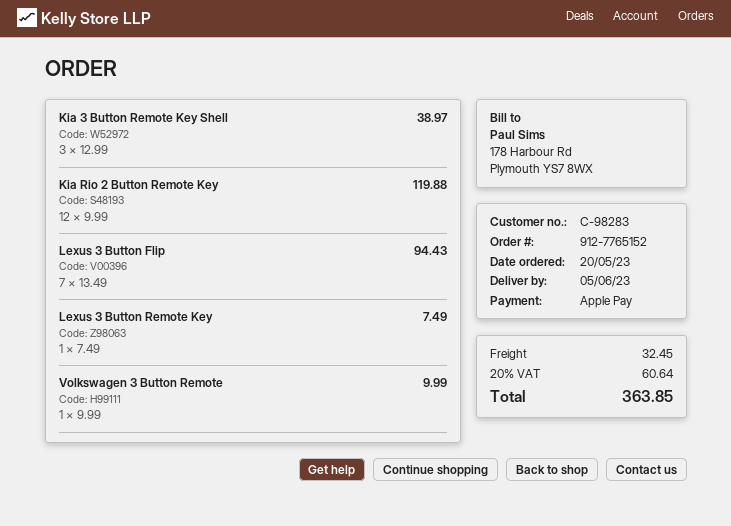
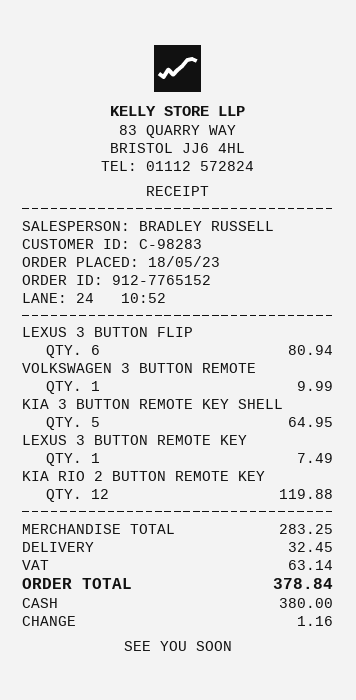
order date: 2023-05-20 -> 2023-05-18
payment method: Apple Pay -> cash
Kia 3 Button Remote Key Shell: 3 for 38.97 -> 5 for 64.95
Lexus 3 Button Flip: 7 for 94.43 -> 6 for 80.94
tax: 60.64 -> 63.14
total: 363.85 -> 378.84

